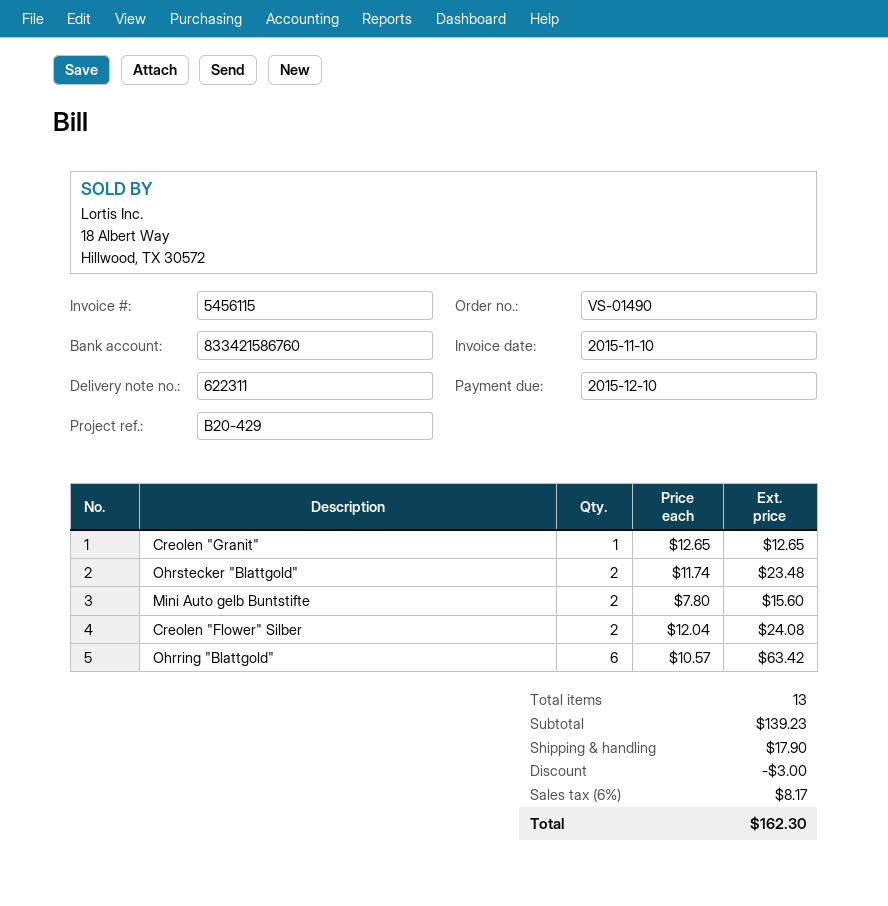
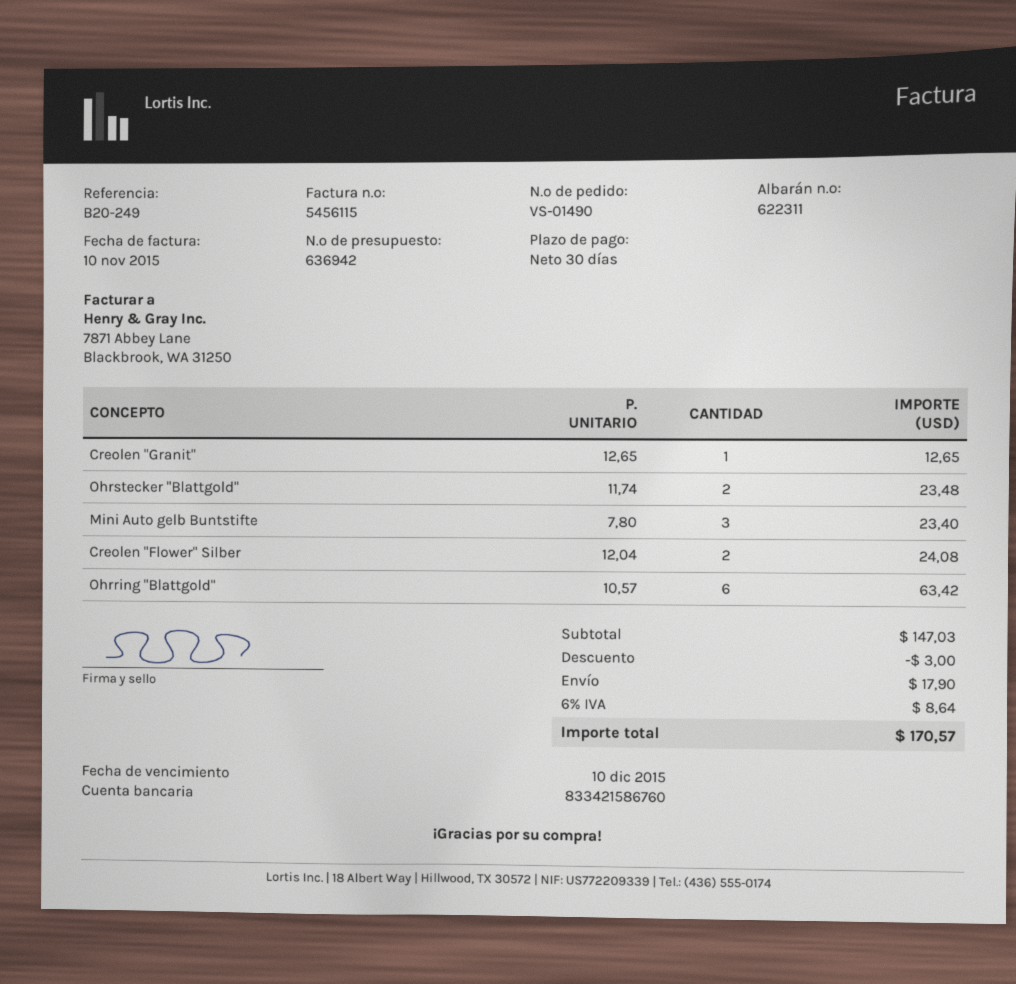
reference: B20-429 -> B20-249
Mini Auto gelb Buntstifte: 2 x 7.80 = 15.60 -> 3 x 7.80 = 23.40
subtotal: 139.23 -> 147.03
tax: 6% = 8.17 -> 6% = 8.64
total: 162.30 -> 170.57

